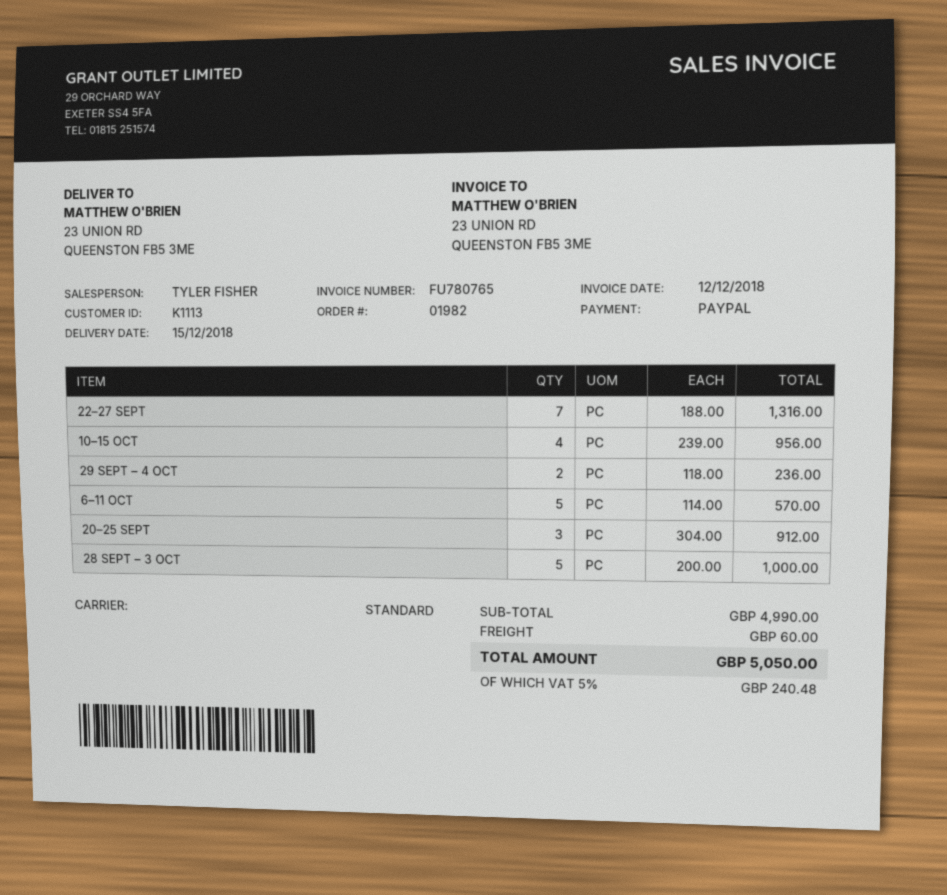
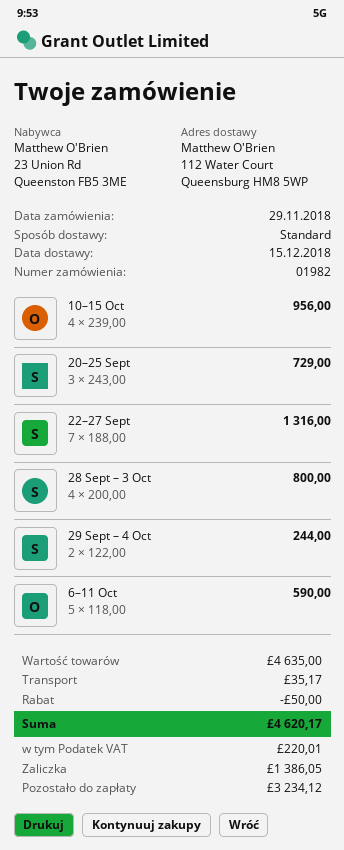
ship to: 23 UNION RD, QUEENSTON FB5 3ME -> 112 Water Court, Queensburg HM8 5WP
29 SEPT – 4 OCT: 2 x 118.00 = 236.00 -> 2 x 122.00 = 244.00
6–11 OCT: 5 x 114.00 = 570.00 -> 5 x 118.00 = 590.00
20–25 SEPT: 3 x 304.00 = 912.00 -> 3 x 243.00 = 729.00
28 SEPT – 3 OCT: 5 x 200.00 = 1000.00 -> 4 x 200.00 = 800.00
subtotal: 4990.00 -> 4635.00
discount: none -> 50.00
shipping: 60.00 -> 35.17
tax: 240.48 -> 220.01
total: 5050.00 -> 4620.17

